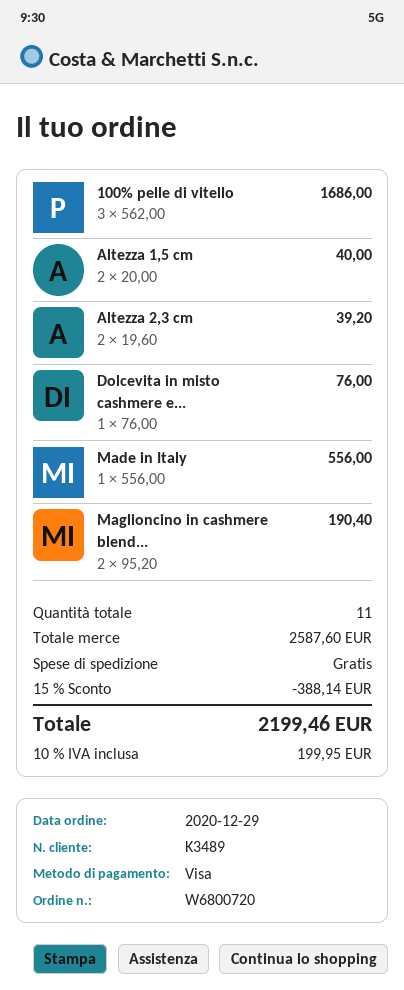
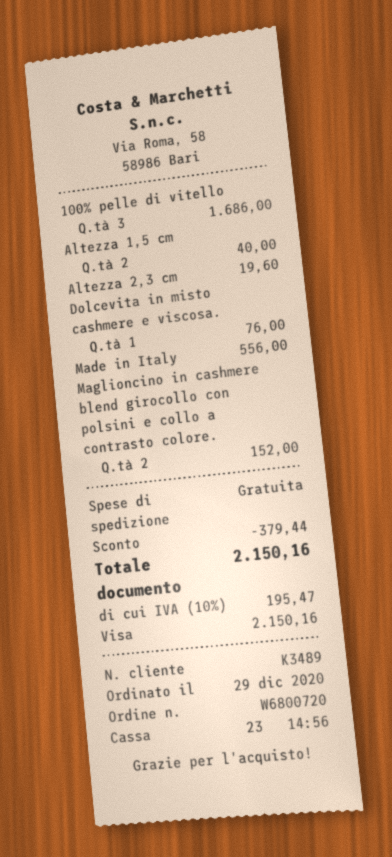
Altezza 2,3 cm: 2 for 39.20 -> 1 for 19.60
Maglioncino in cashmere blend...: 2 for 190.40 -> 2 for 152.00
discount: 388.14 -> 379.44
tax: 10% = 199.95 -> 10% = 195.47
total: 2199.46 -> 2150.16

